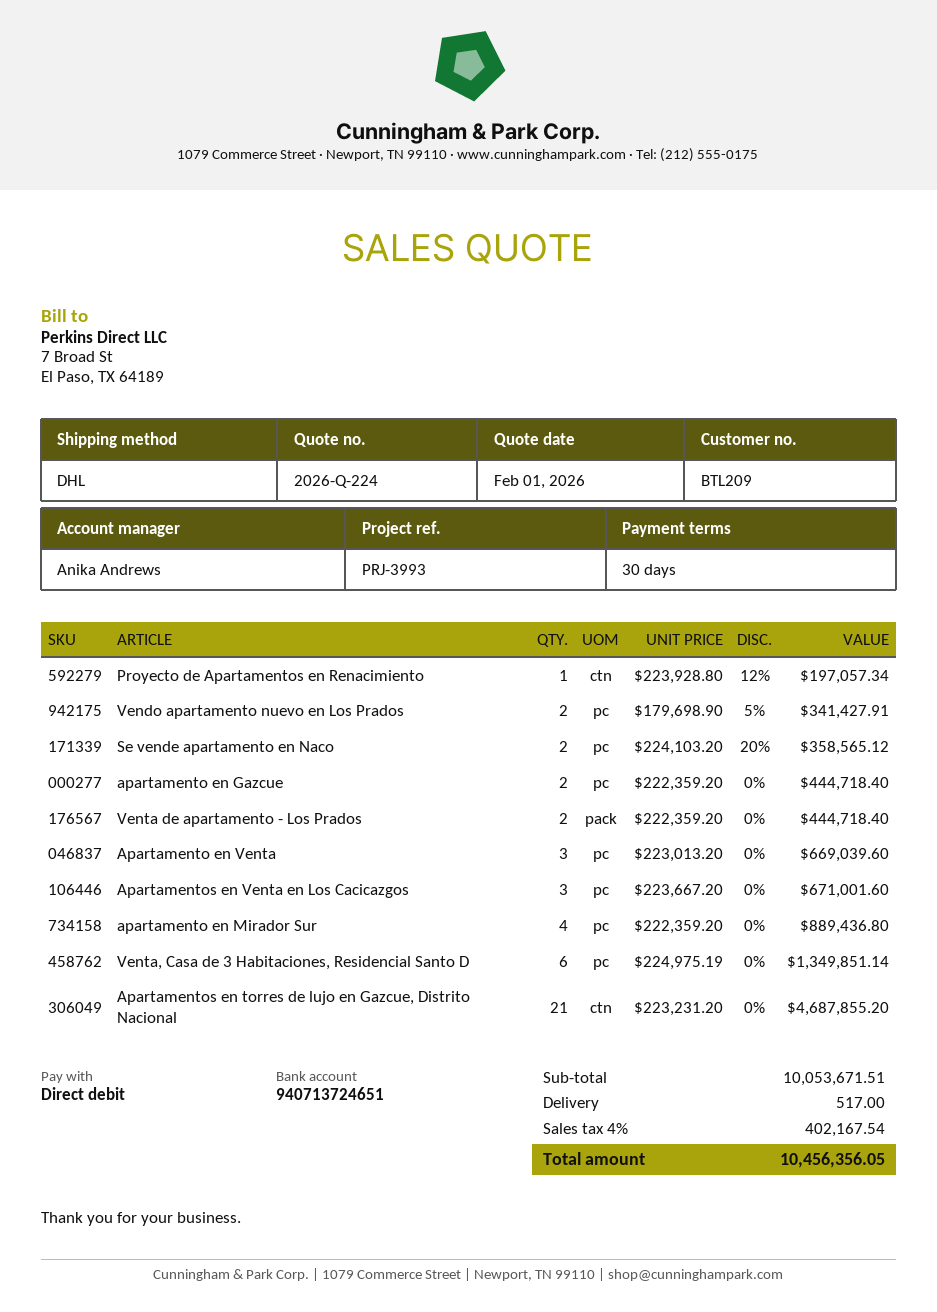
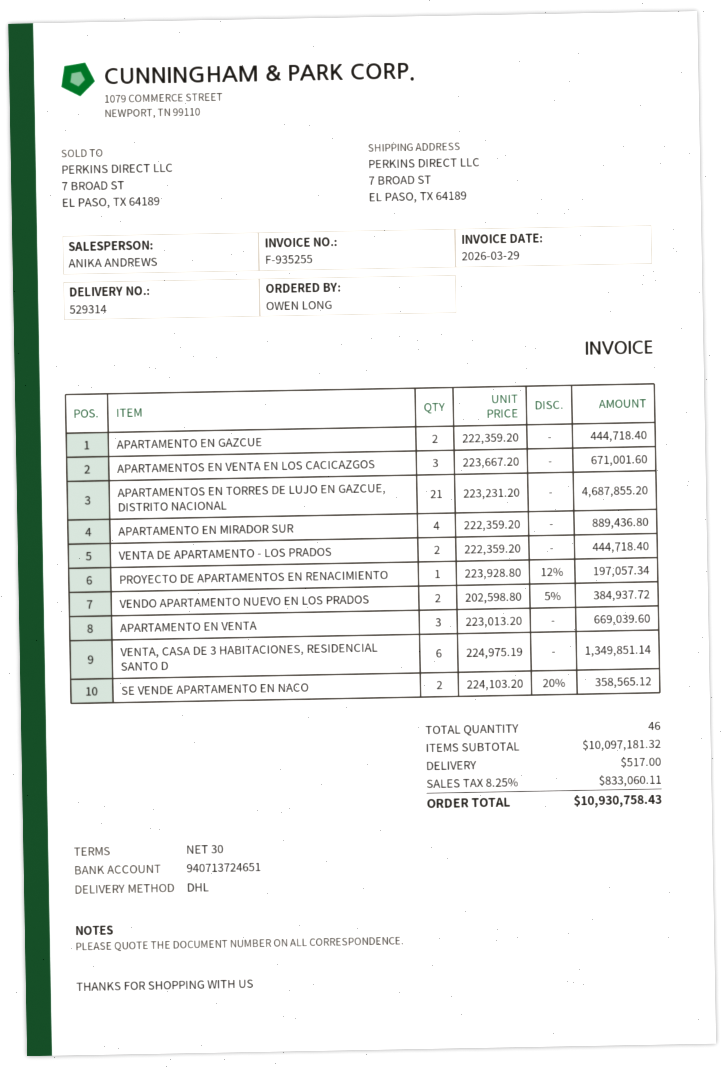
Vendo apartamento nuevo en Los Prados: 2 x 179698.90 - 5% = 341427.91 -> 2 x 202598.80 - 5% = 384937.72
subtotal: 10053671.51 -> 10097181.32
tax: 4% = 402167.54 -> 8.25% = 833060.11
total: 10456356.05 -> 10930758.43

